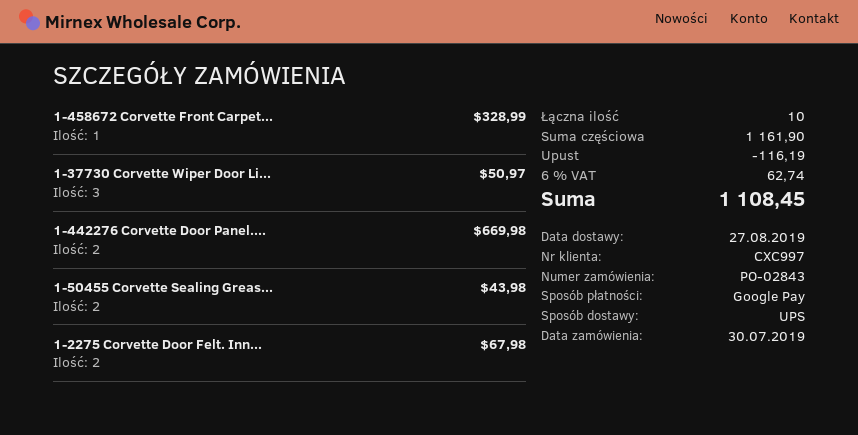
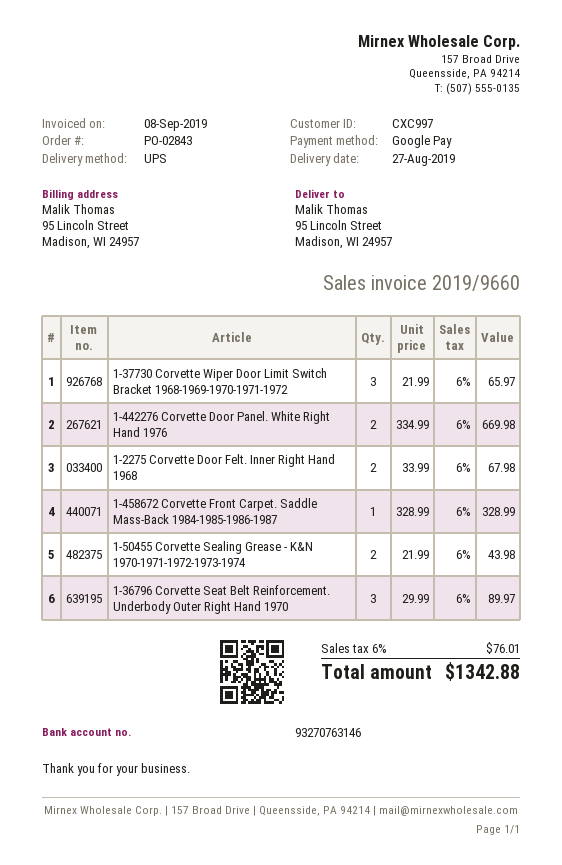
1-37730 Corvette Wiper Door Li...: 3 for 50.97 -> 3 for 65.97
1-36796 Corvette Seat Belt Reinforcement. Underbody Outer Right Hand 1970: none -> 3 for 89.97
discount: 116.19 -> none
tax: 6% = 62.74 -> 6% = 76.01
total: 1108.45 -> 1342.88

